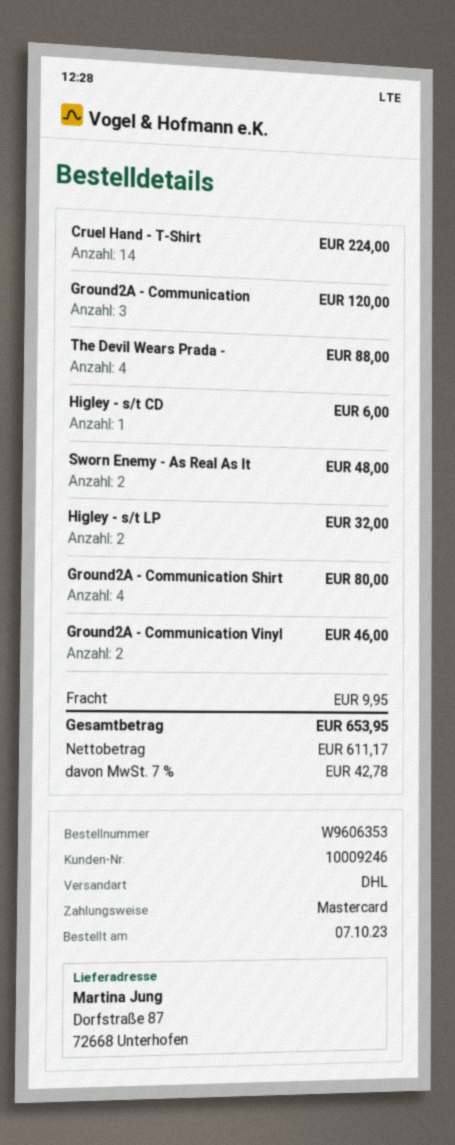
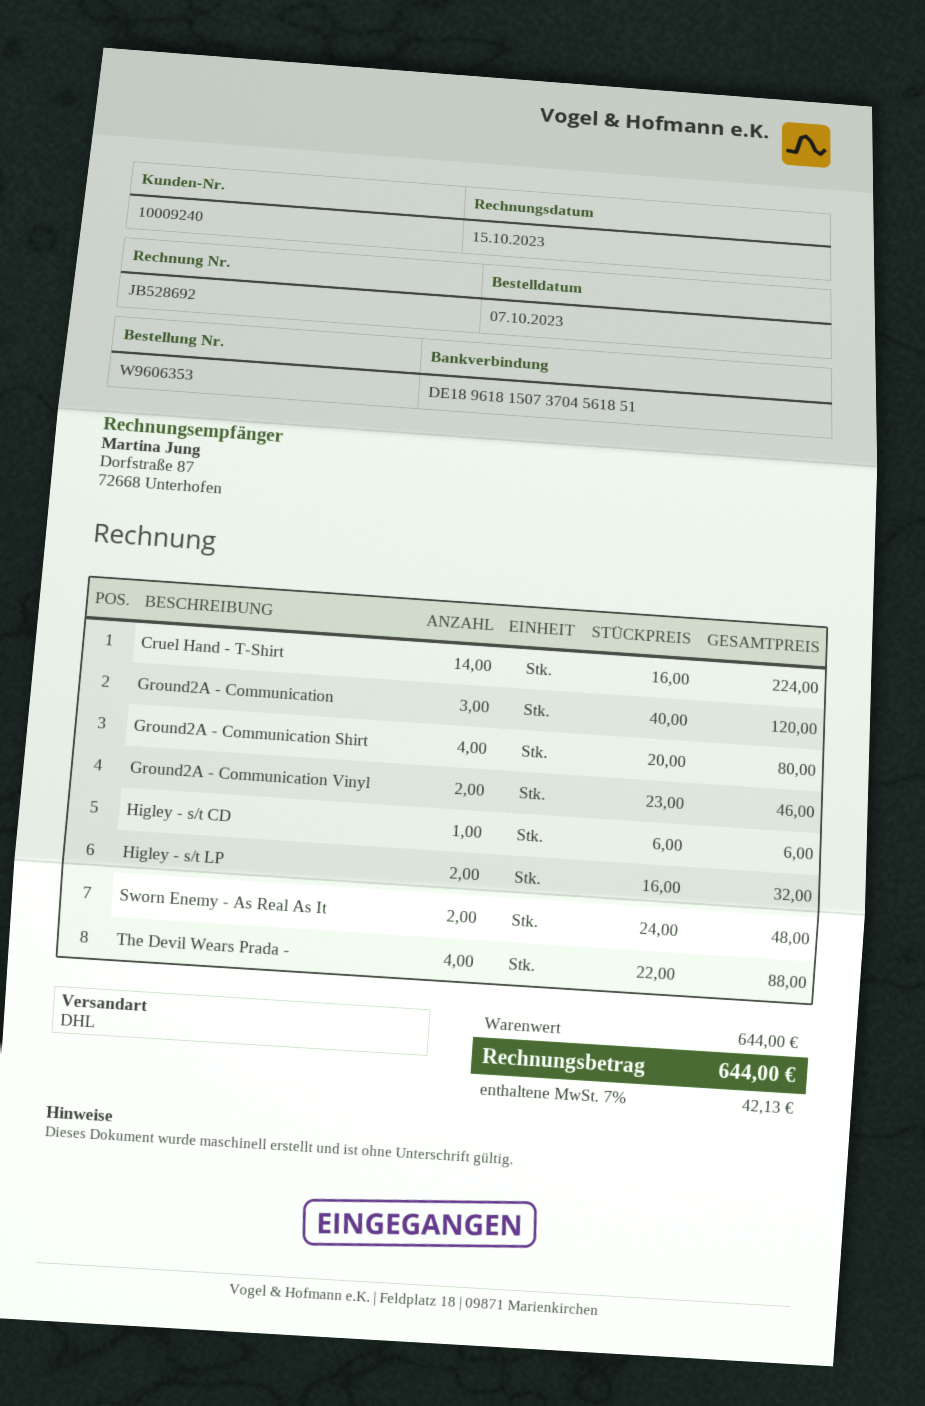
customer number: 10009246 -> 10009240
shipping: 9.95 -> none
tax: 7% = 42.78 -> 7% = 42.13
total: 653.95 -> 644.00

